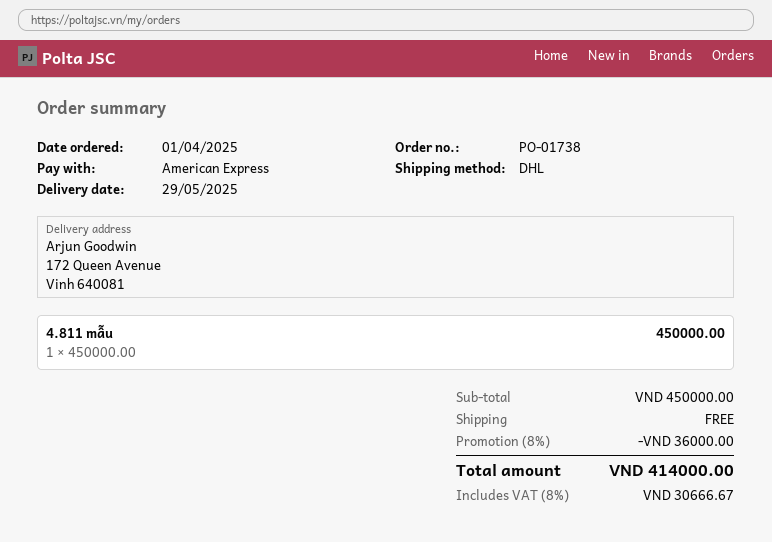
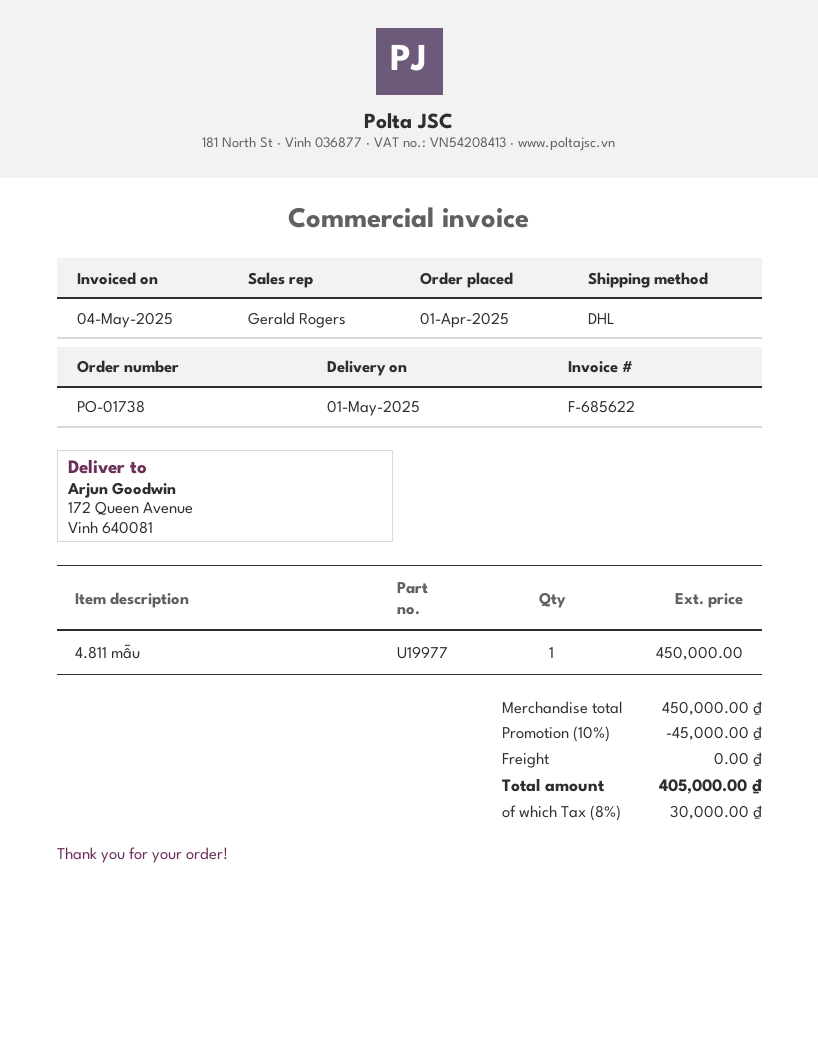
delivery date: 2025-05-29 -> 2025-05-01
discount: 8% = 36000.00 -> 10% = 45000.00
tax: 8% = 30666.67 -> 8% = 30000.00
total: 414000.00 -> 405000.00

